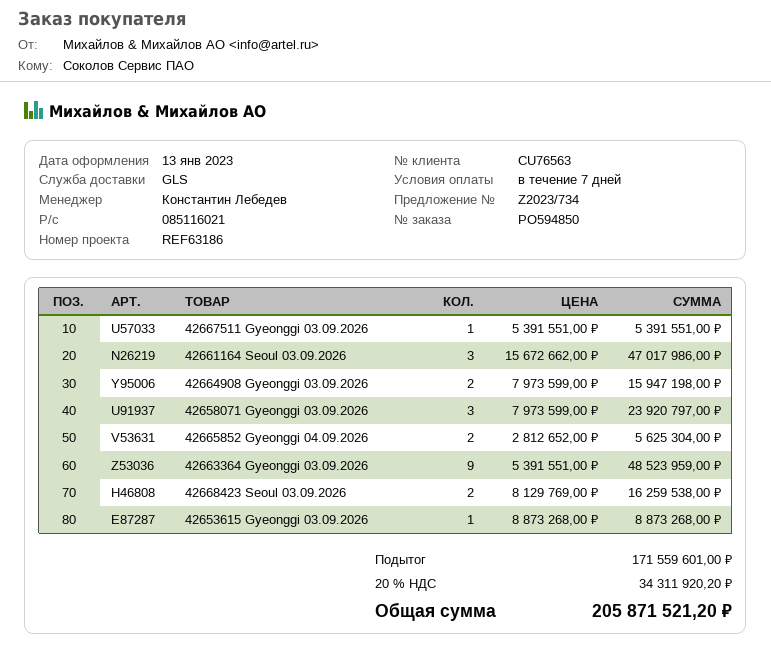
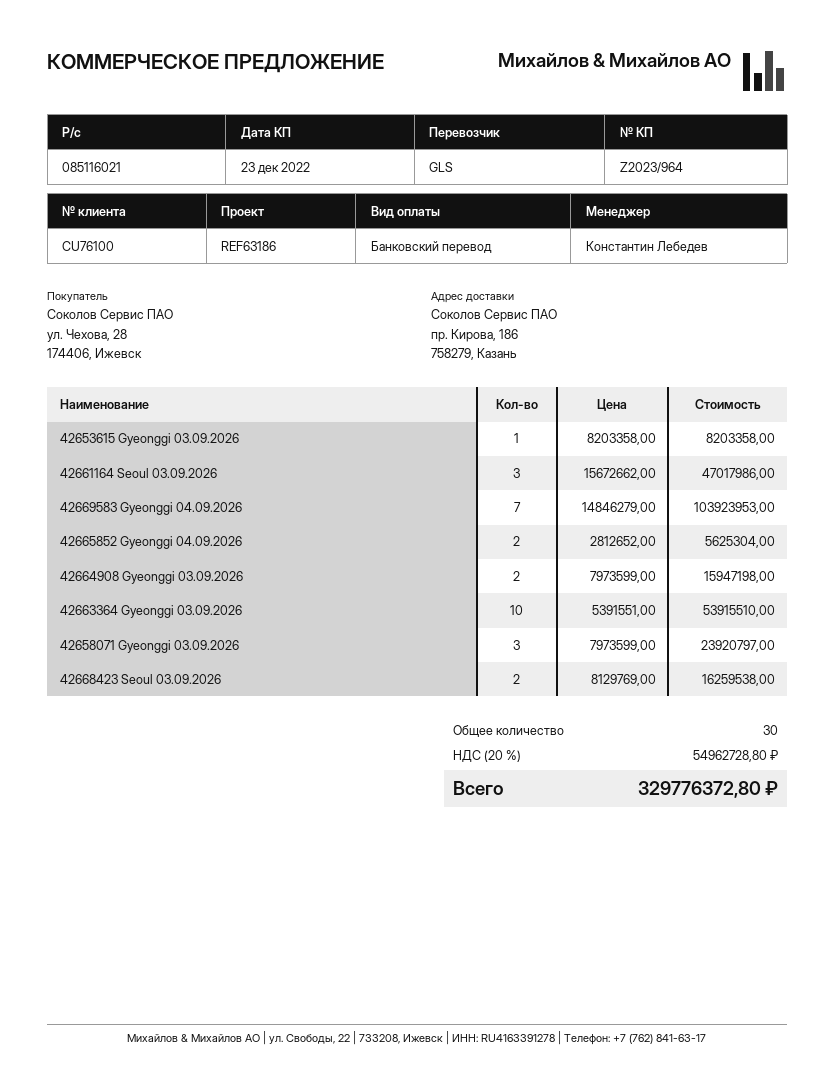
quote number: Z2023/734 -> Z2023/964
customer number: CU76563 -> CU76100
42667511 Gyeonggi 03.09.2026: 1 x 5391551.00 = 5391551.00 -> none
42663364 Gyeonggi 03.09.2026: 9 x 5391551.00 = 48523959.00 -> 10 x 5391551.00 = 53915510.00
42653615 Gyeonggi 03.09.2026: 1 x 8873268.00 = 8873268.00 -> 1 x 8203358.00 = 8203358.00
42669583 Gyeonggi 04.09.2026: none -> 7 x 14846279.00 = 103923953.00
tax: 20% = 34311920.20 -> 20% = 54962728.80
total: 205871521.20 -> 329776372.80

